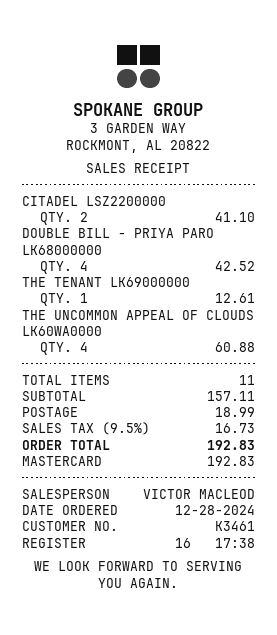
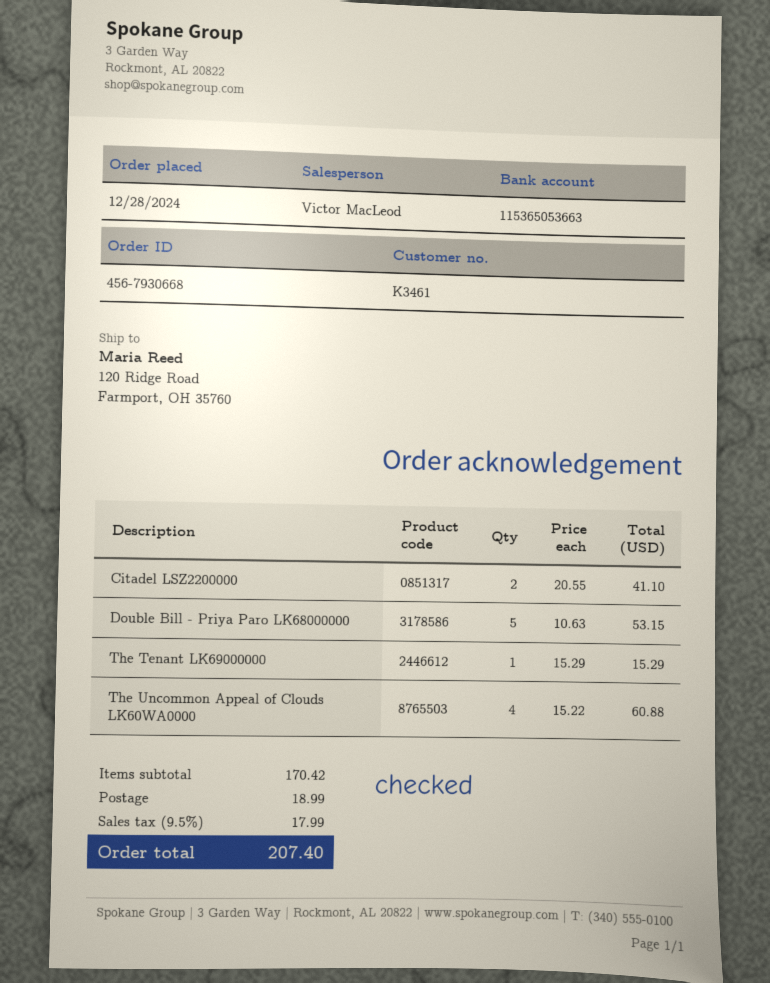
DOUBLE BILL - PRIYA PARO LK68000000: 4 for 42.52 -> 5 for 53.15
THE TENANT LK69000000: 1 for 12.61 -> 1 for 15.29
subtotal: 157.11 -> 170.42
tax: 9.5% = 16.73 -> 9.5% = 17.99
total: 192.83 -> 207.40

